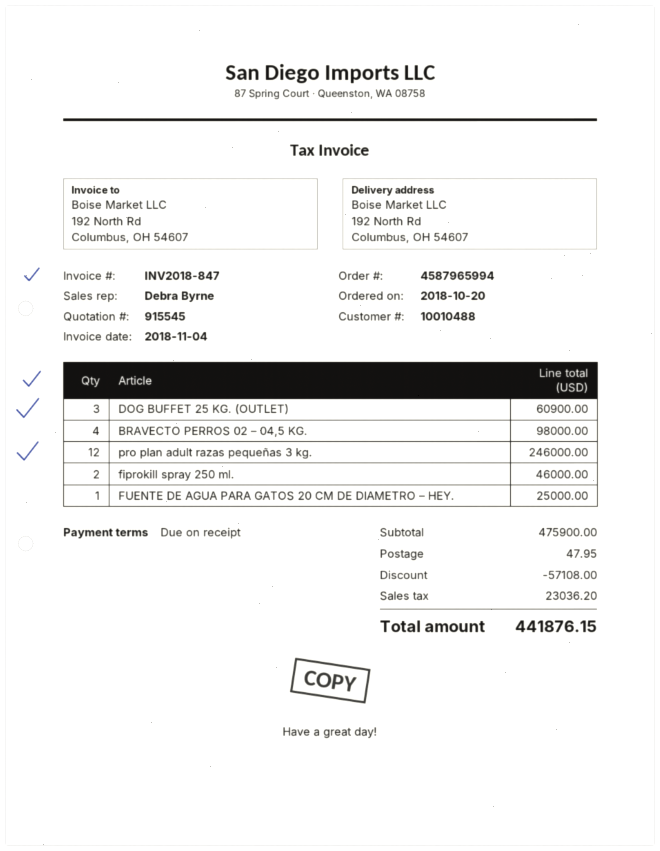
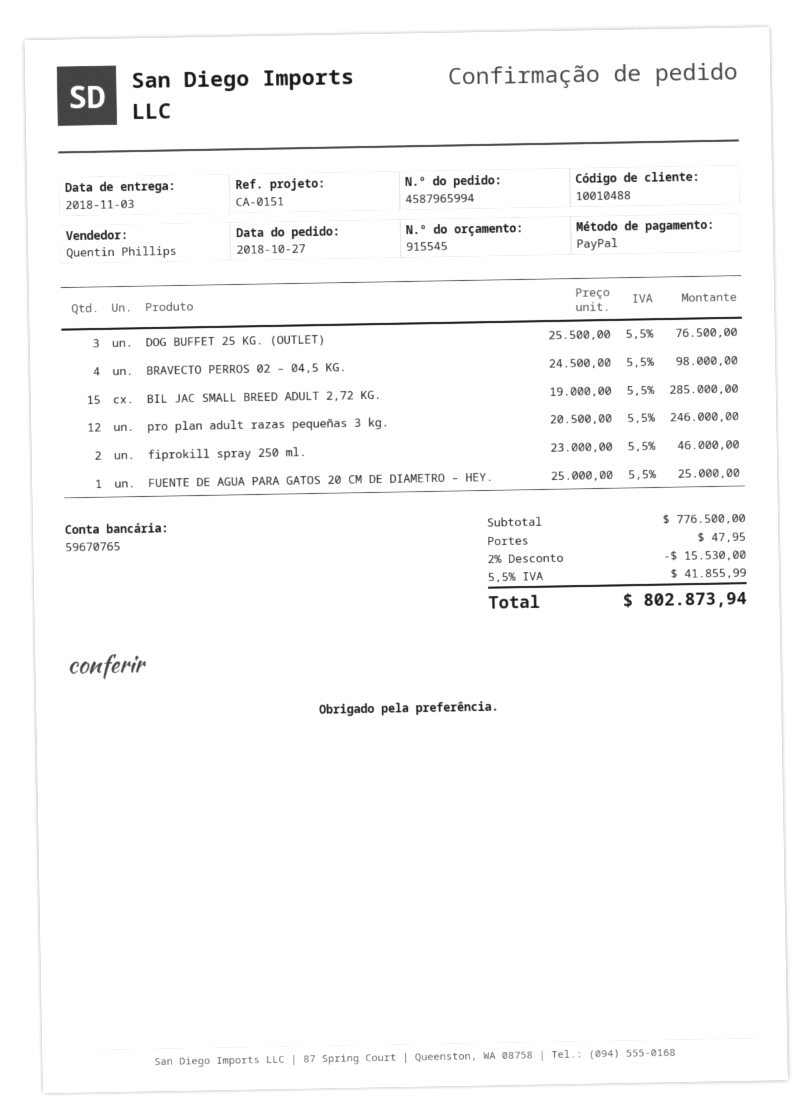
order date: 2018-10-20 -> 2018-10-27
sales rep: Debra Byrne -> Quentin Phillips
DOG BUFFET 25 KG. (OUTLET): 3 for 60900.00 -> 3 for 76500.00
BIL JAC SMALL BREED ADULT 2,72 KG.: none -> 15 for 285000.00
subtotal: 475900.00 -> 776500.00
discount: 57108.00 -> 15530.00
tax: 23036.20 -> 41855.99
total: 441876.15 -> 802873.94

